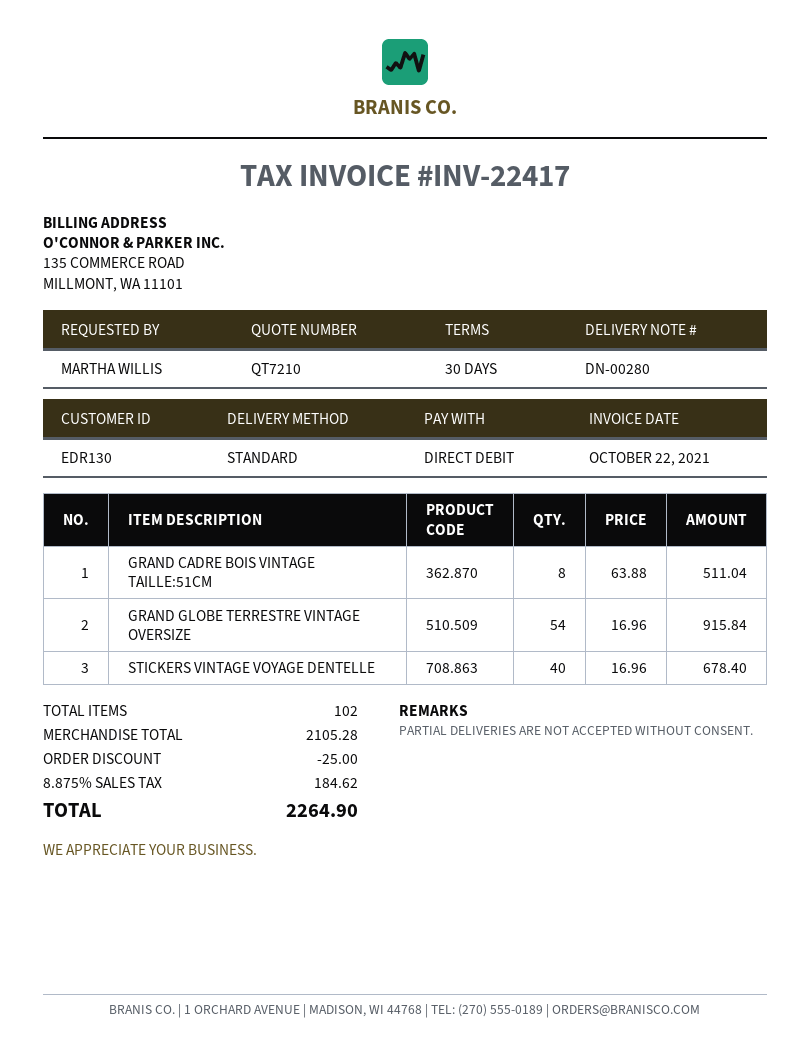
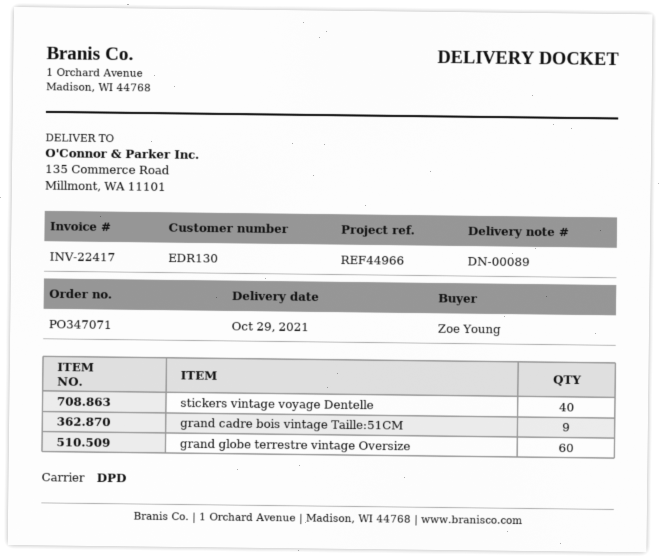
delivery note number: DN-00280 -> DN-00089
ordered by: MARTHA WILLIS -> Zoe Young
shipping method: standard -> DPD
GRAND CADRE BOIS VINTAGE TAILLE:51CM: 8 -> 9
GRAND GLOBE TERRESTRE VINTAGE OVERSIZE: 54 -> 60

